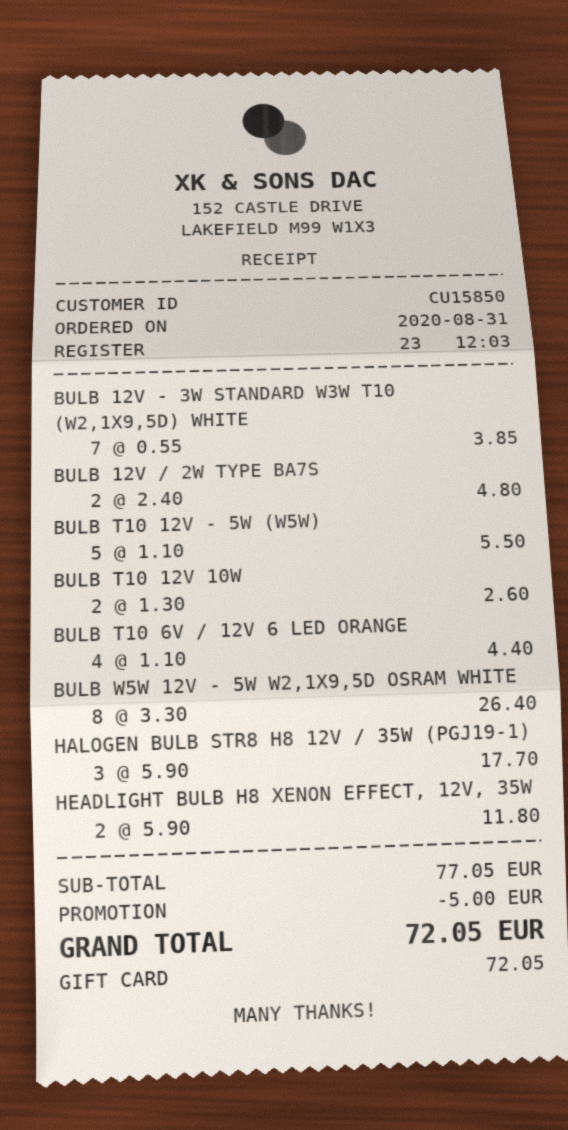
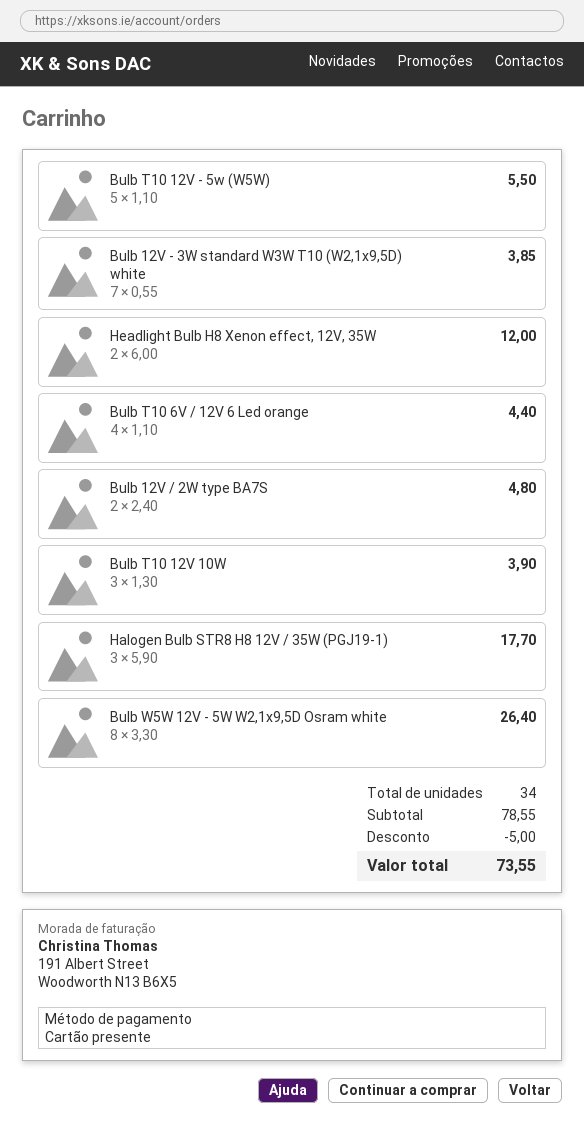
BULB T10 12V 10W: 2 x 1.30 = 2.60 -> 3 x 1.30 = 3.90
HEADLIGHT BULB H8 XENON EFFECT, 12V, 35W: 2 x 5.90 = 11.80 -> 2 x 6.00 = 12.00
subtotal: 77.05 -> 78.55
total: 72.05 -> 73.55

